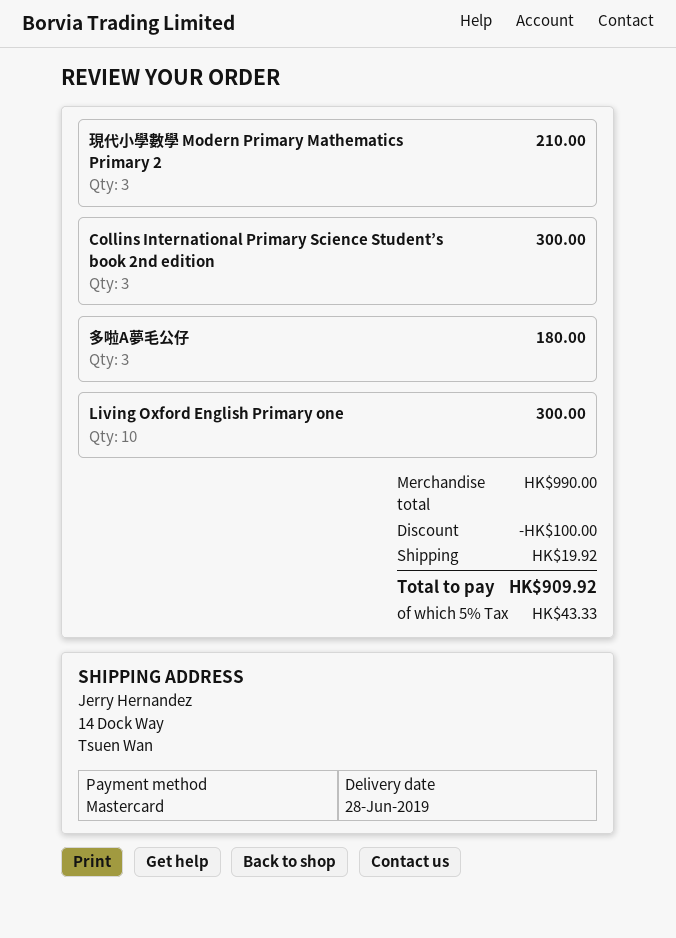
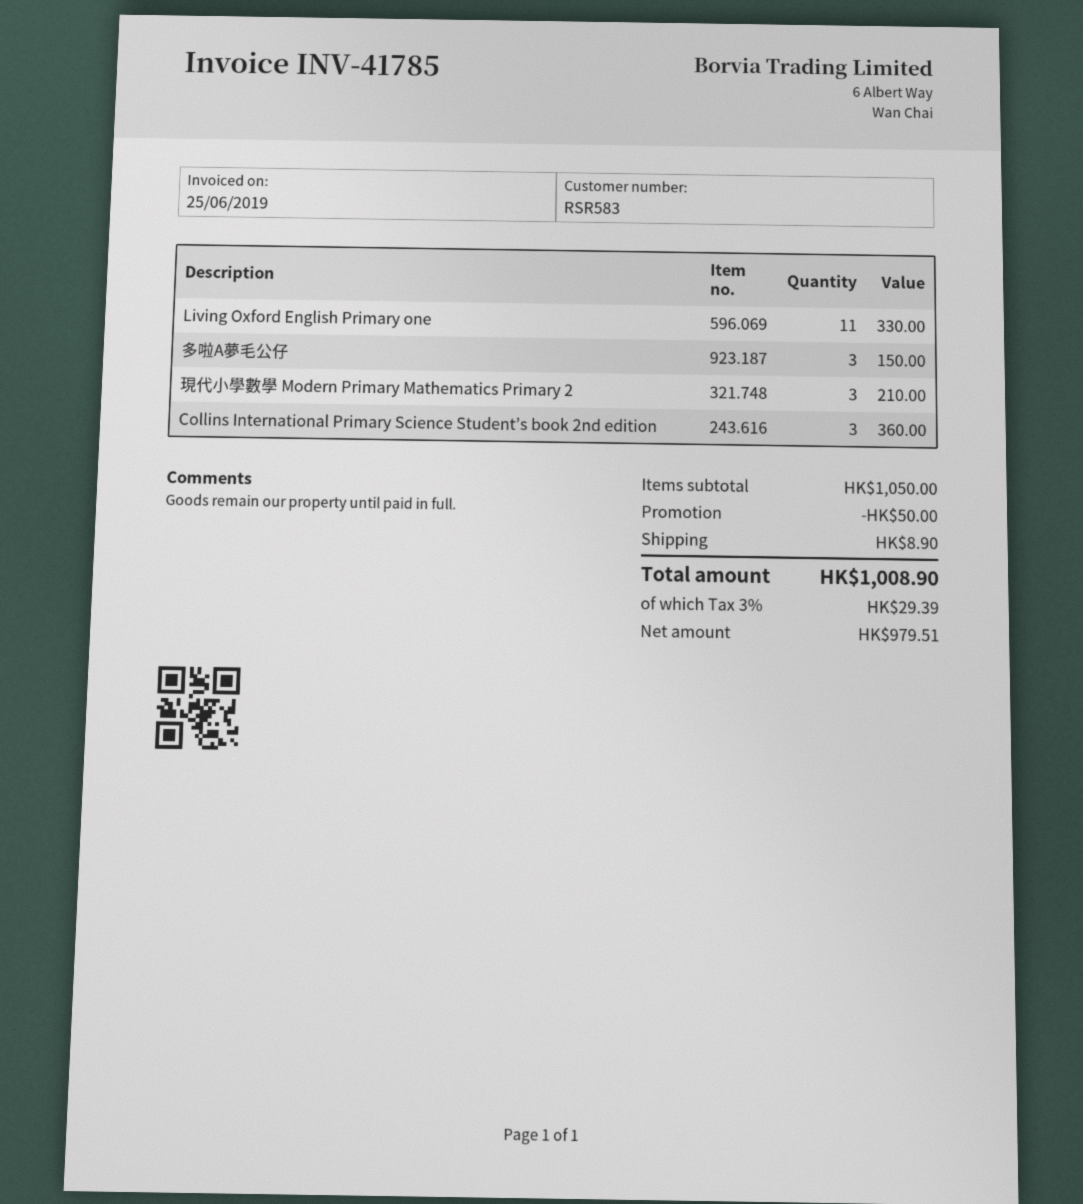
Collins International Primary Science Student’s book 2nd edition: 3 for 300.00 -> 3 for 360.00
多啦A夢毛公仔: 3 for 180.00 -> 3 for 150.00
Living Oxford English Primary one: 10 for 300.00 -> 11 for 330.00
subtotal: 990.00 -> 1050.00
discount: 100.00 -> 50.00
shipping: 19.92 -> 8.90
tax: 5% = 43.33 -> 3% = 29.39
total: 909.92 -> 1008.90

